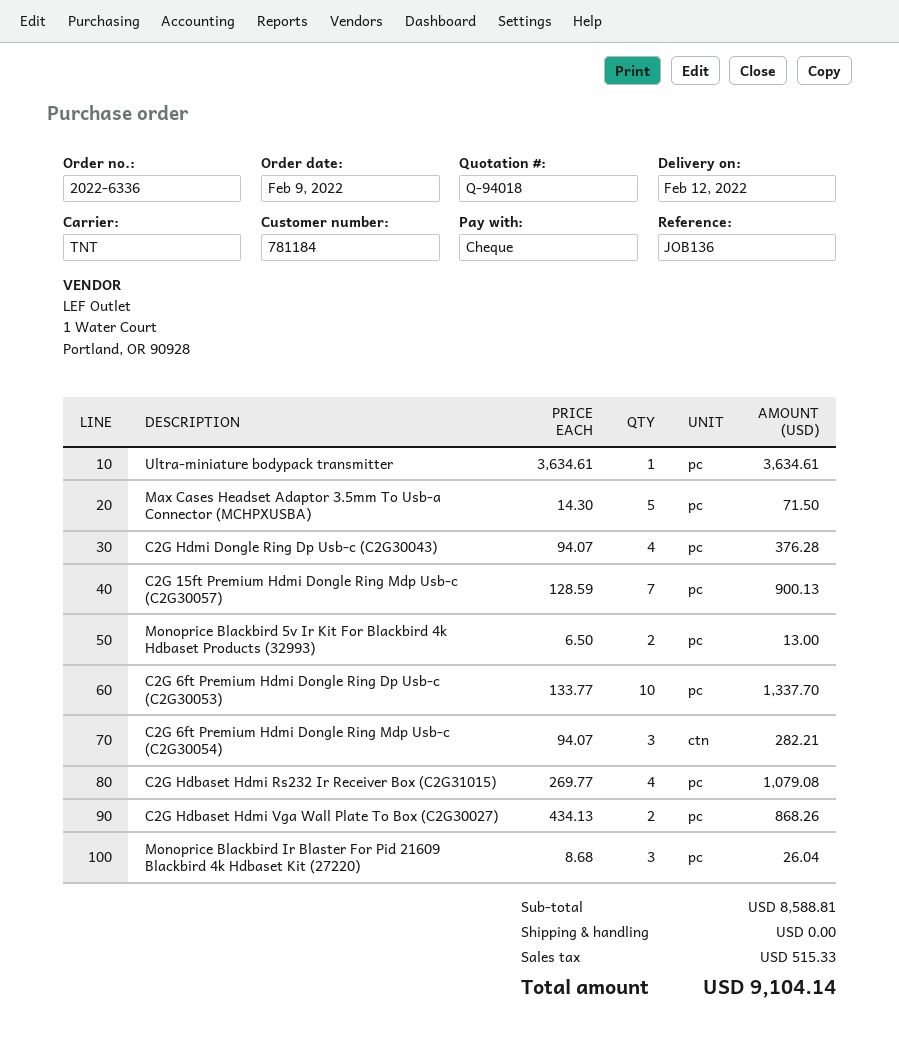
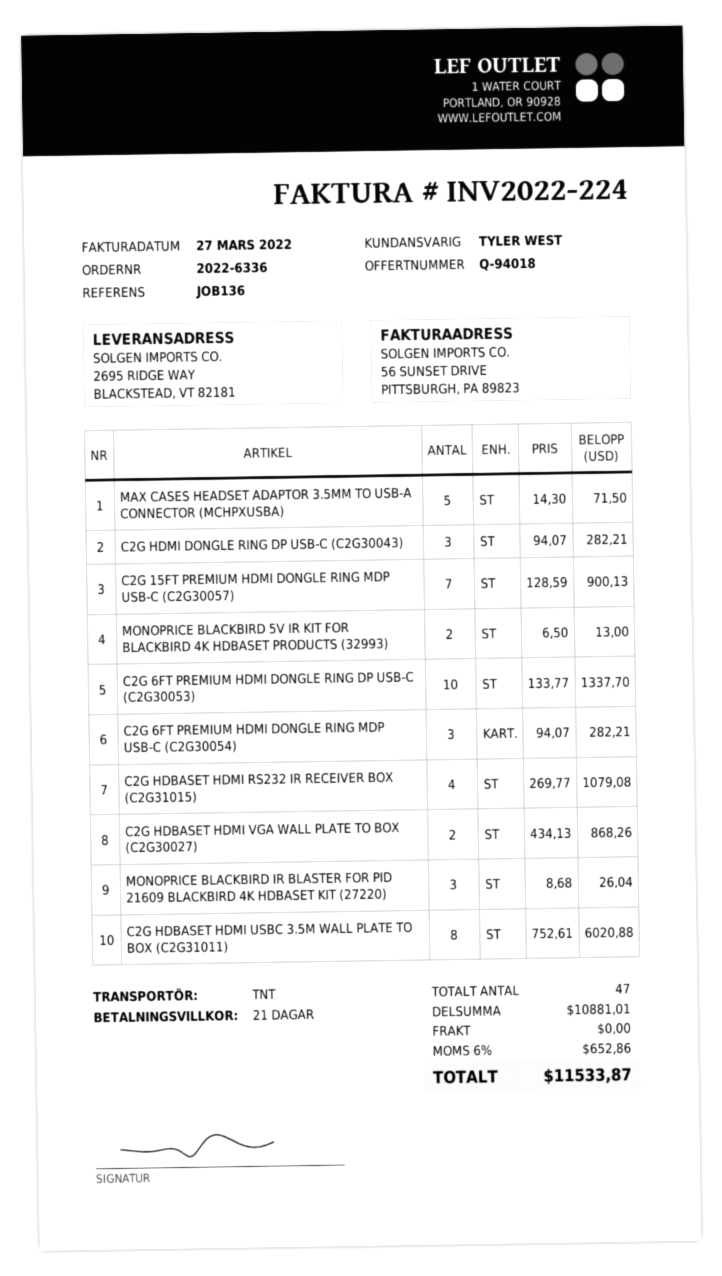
Ultra-miniature bodypack transmitter: 1 x 3634.61 = 3634.61 -> none
C2G Hdmi Dongle Ring Dp Usb-c (C2G30043): 4 x 94.07 = 376.28 -> 3 x 94.07 = 282.21
C2G HDBASET HDMI USBC 3.5M WALL PLATE TO BOX (C2G31011): none -> 8 x 752.61 = 6020.88
subtotal: 8588.81 -> 10881.01
tax: 515.33 -> 652.86
total: 9104.14 -> 11533.87

